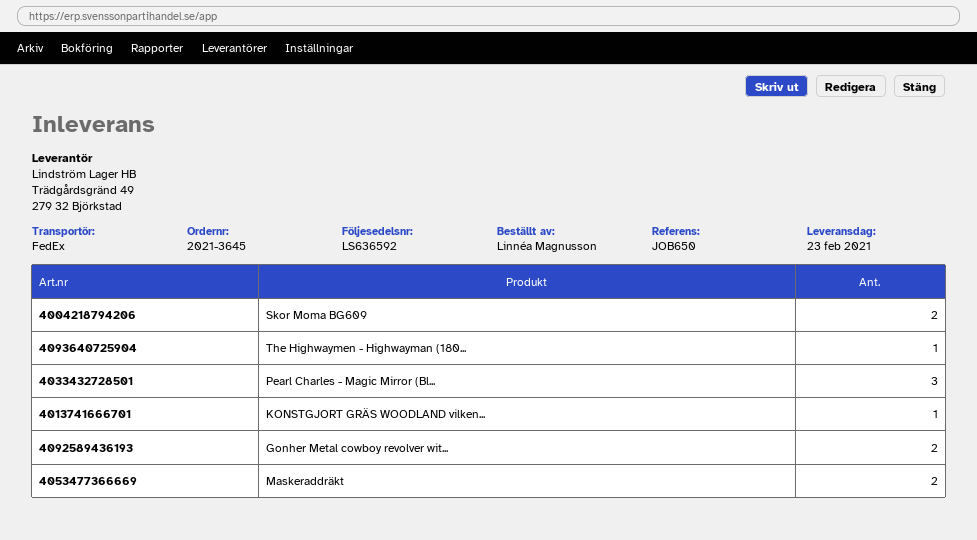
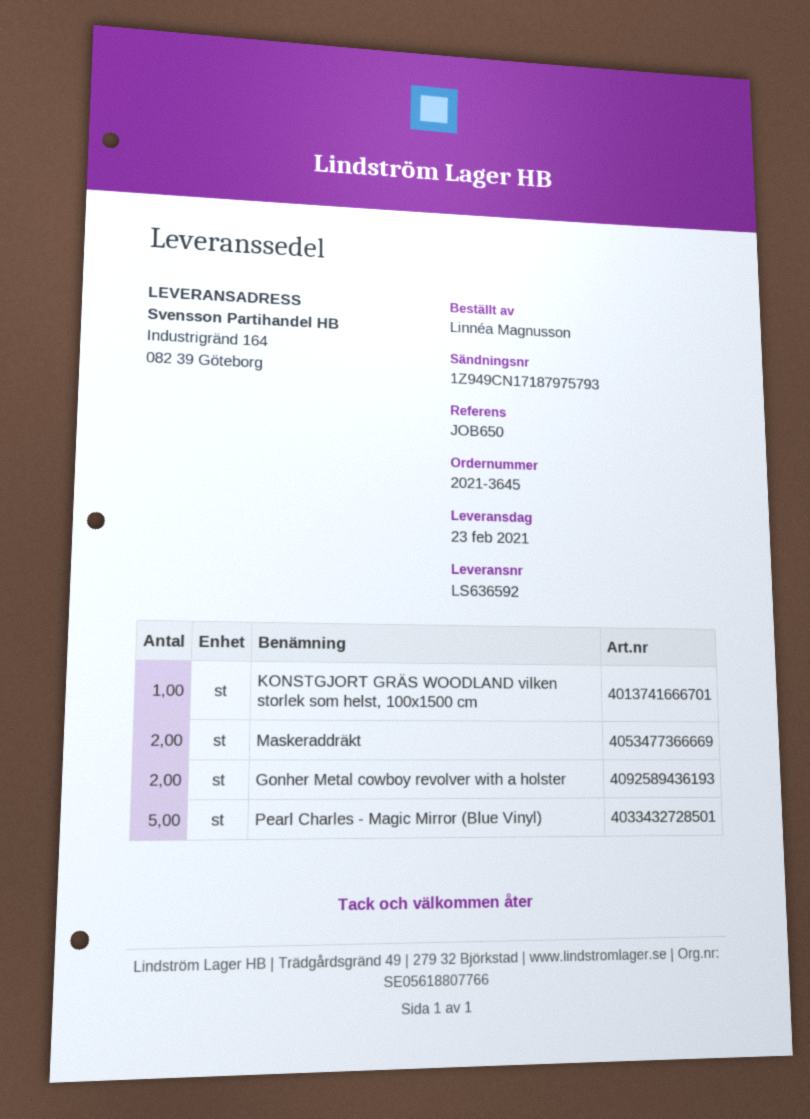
Skor Moma BG609: 2 -> none
The Highwaymen - Highwayman (180...: 1 -> none
Pearl Charles - Magic Mirror (Bl...: 3 -> 5

